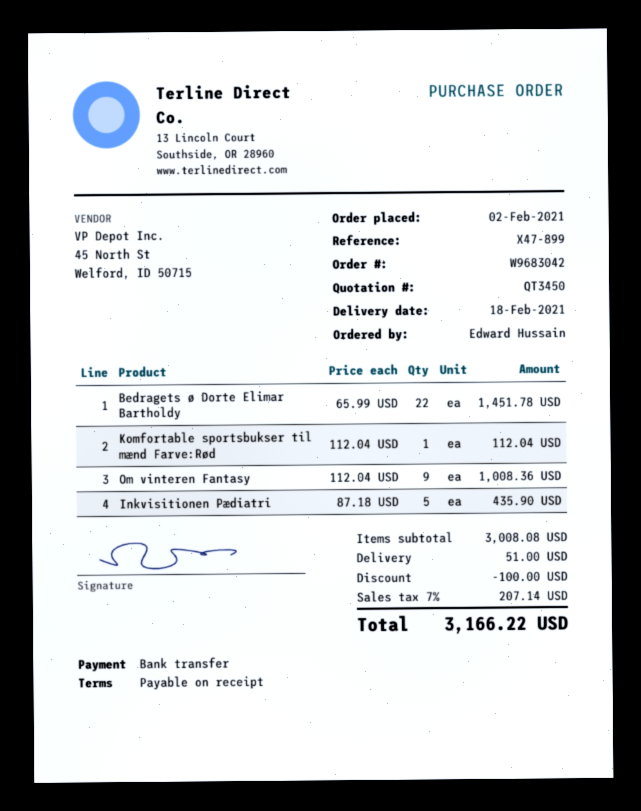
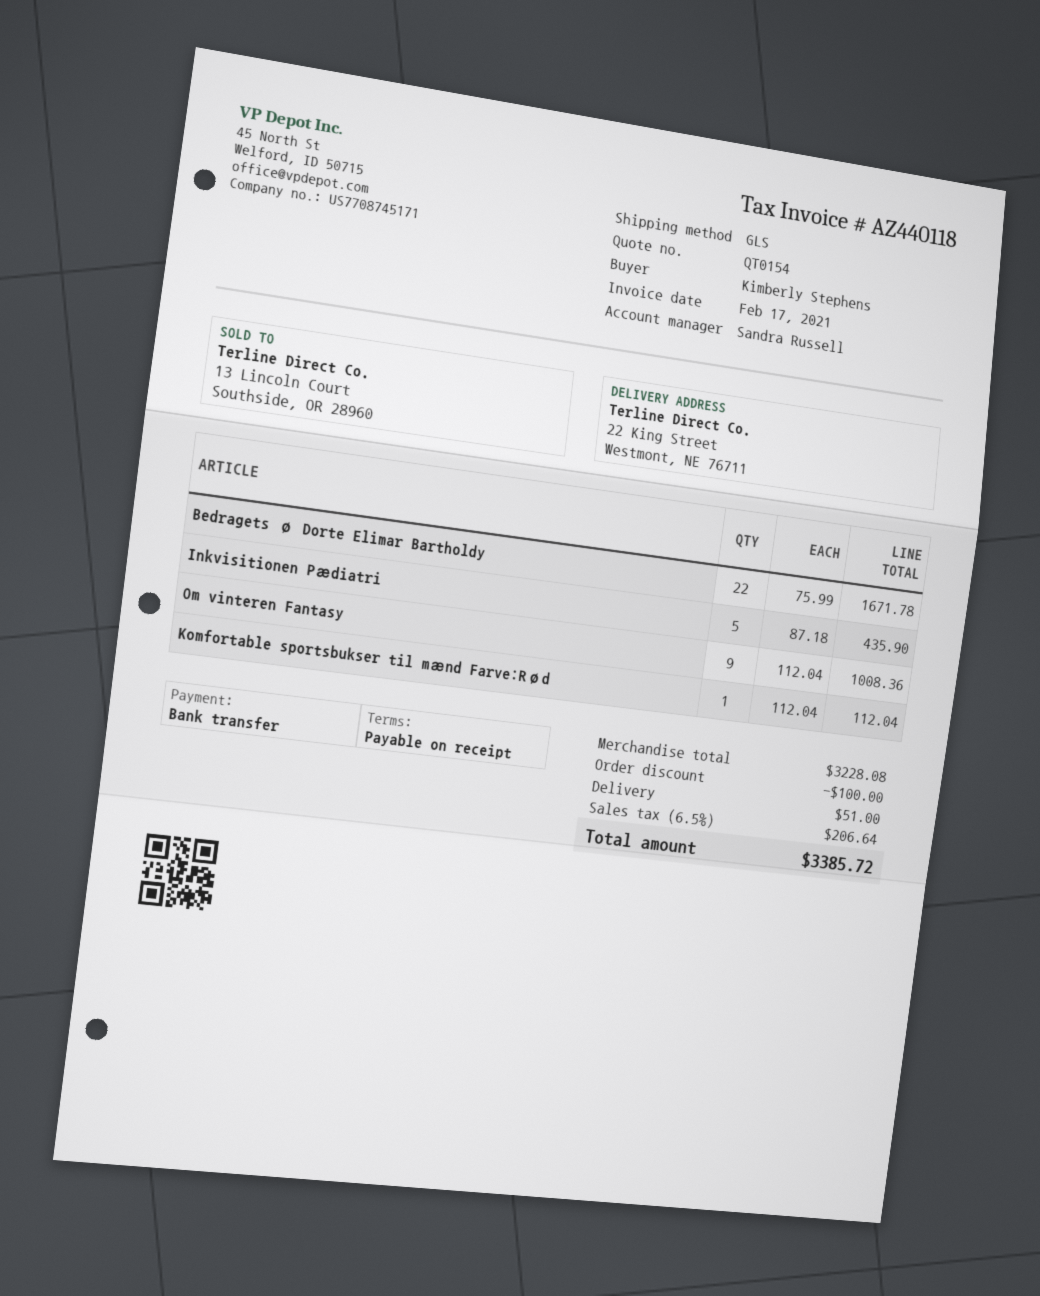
quote number: QT3450 -> QT0154
ordered by: Edward Hussain -> Kimberly Stephens
Bedragets ø Dorte Elimar Bartholdy: 22 x 65.99 = 1451.78 -> 22 x 75.99 = 1671.78
subtotal: 3008.08 -> 3228.08
tax: 7% = 207.14 -> 6.5% = 206.64
total: 3166.22 -> 3385.72

